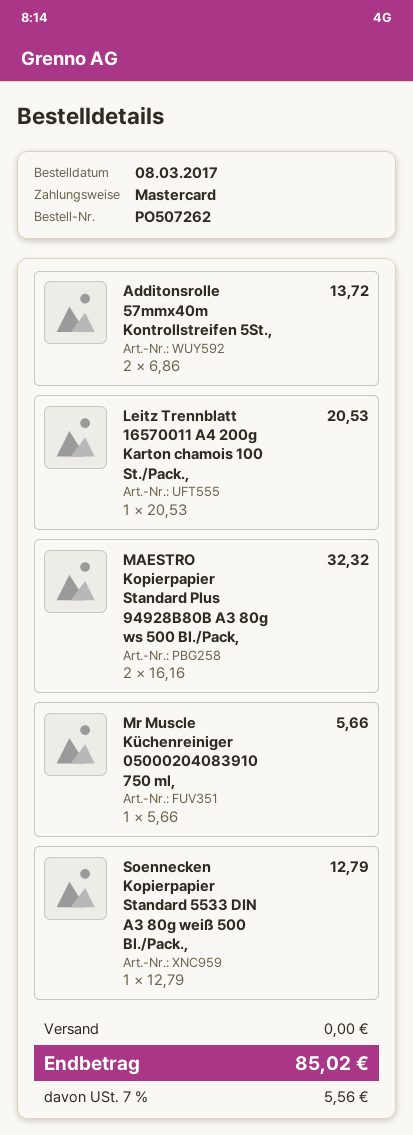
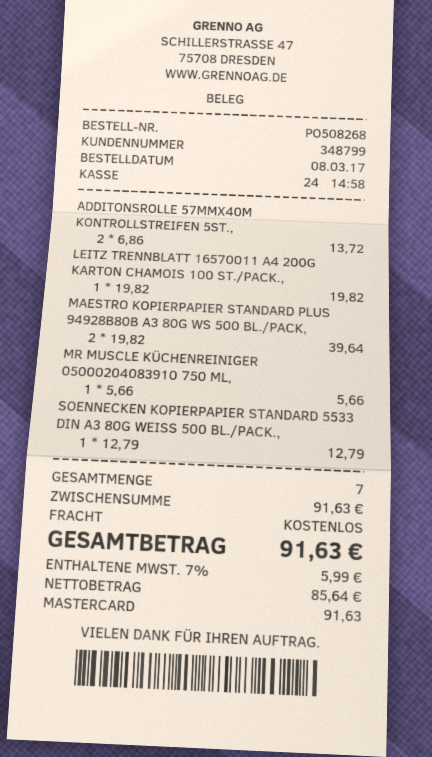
order number: PO507262 -> PO508268
Leitz Trennblatt 16570011 A4 200g Karton chamois 100 St./Pack.,: 1 x 20.53 = 20.53 -> 1 x 19.82 = 19.82
MAESTRO Kopierpapier Standard Plus 94928B80B A3 80g ws 500 Bl./Pack,: 2 x 16.16 = 32.32 -> 2 x 19.82 = 39.64
tax: 7% = 5.56 -> 7% = 5.99
total: 85.02 -> 91.63

